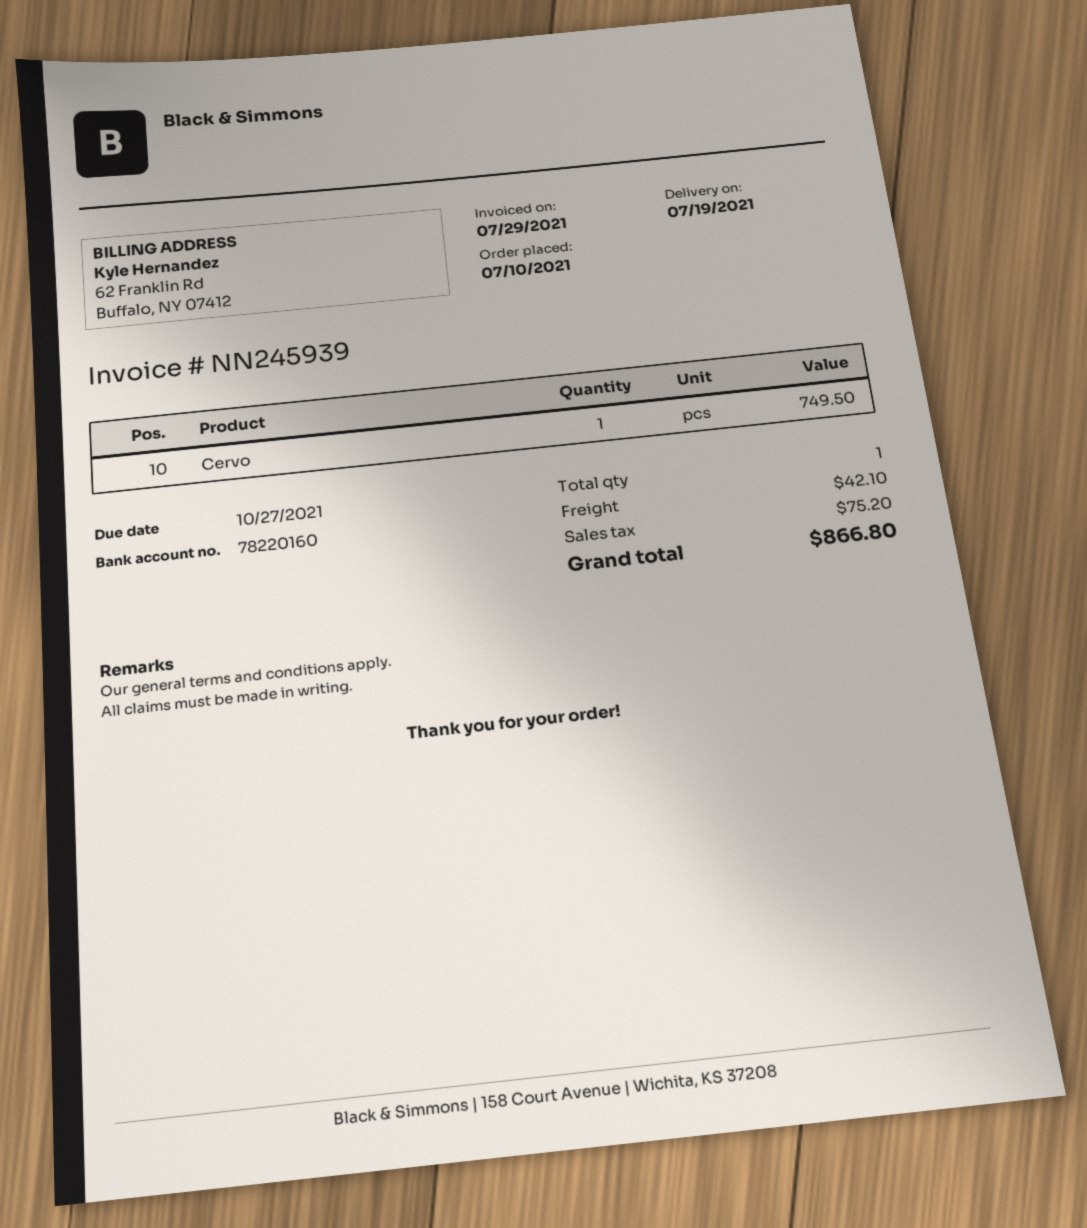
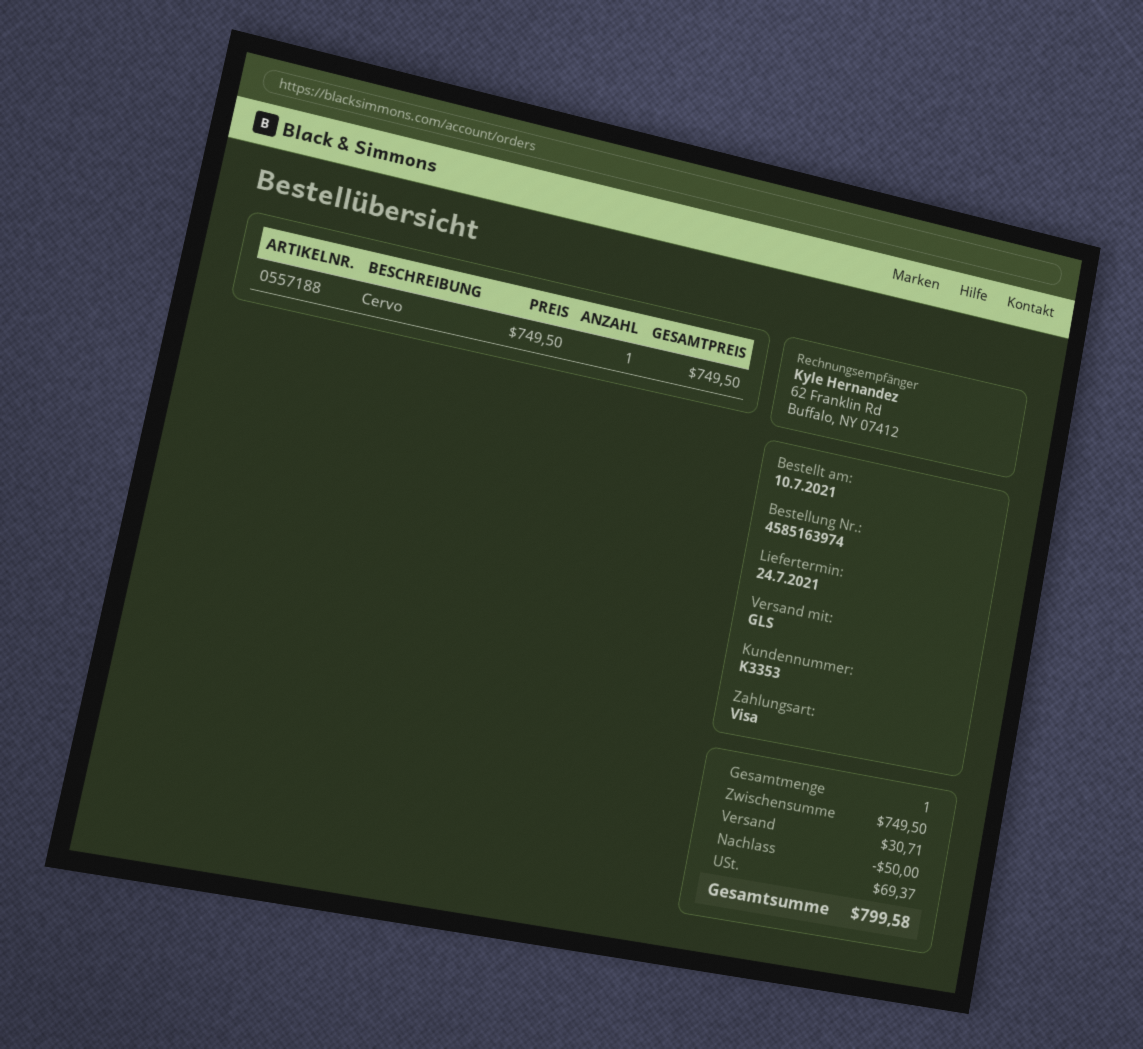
delivery date: 2021-07-19 -> 2021-07-24
discount: none -> 50.00
shipping: 42.10 -> 30.71
tax: 75.20 -> 69.37
total: 866.80 -> 799.58

